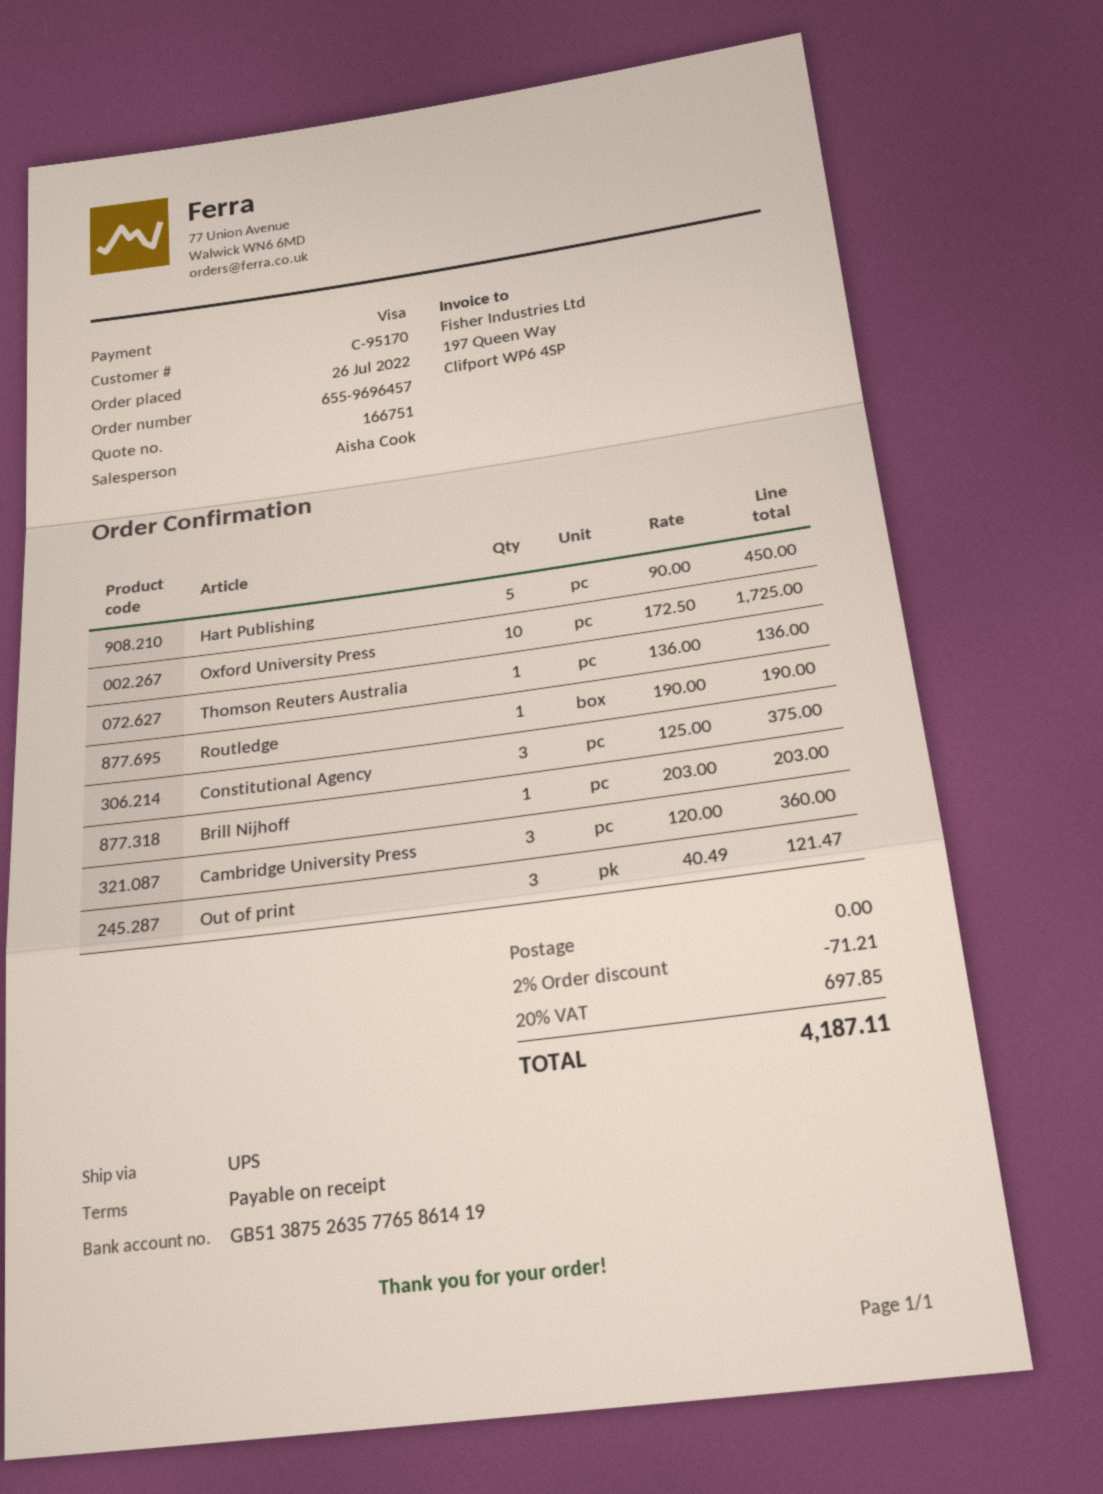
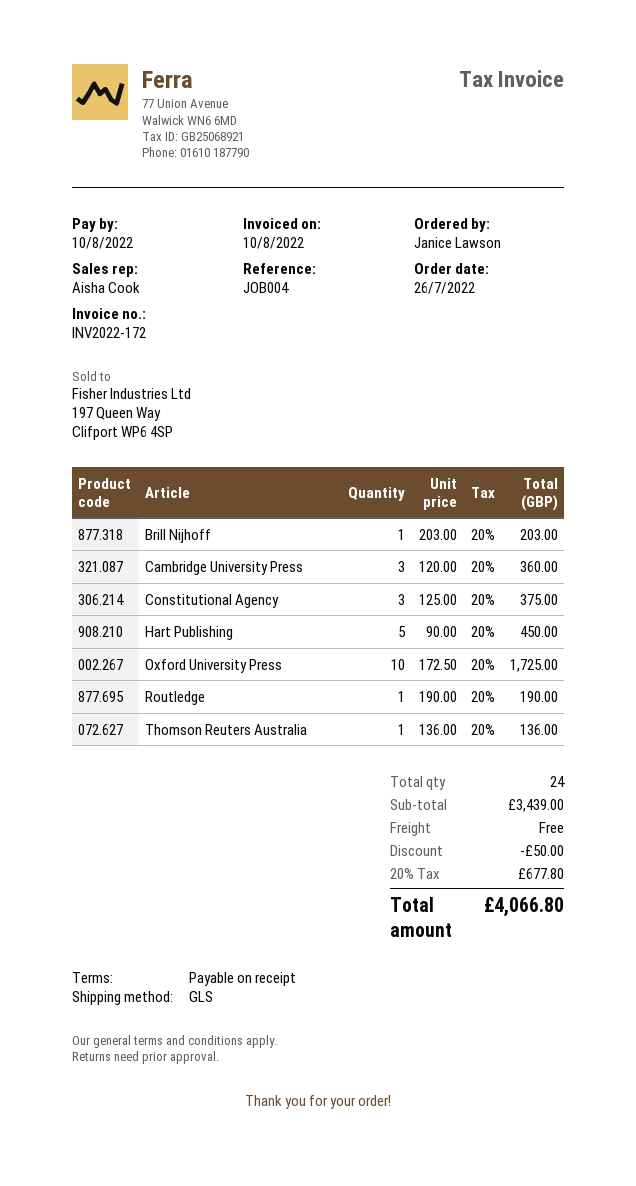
shipping method: UPS -> GLS
Out of print: 3 x 40.49 = 121.47 -> none
discount: 71.21 -> 50.00
tax: 20% = 697.85 -> 20% = 677.80
total: 4187.11 -> 4066.80

